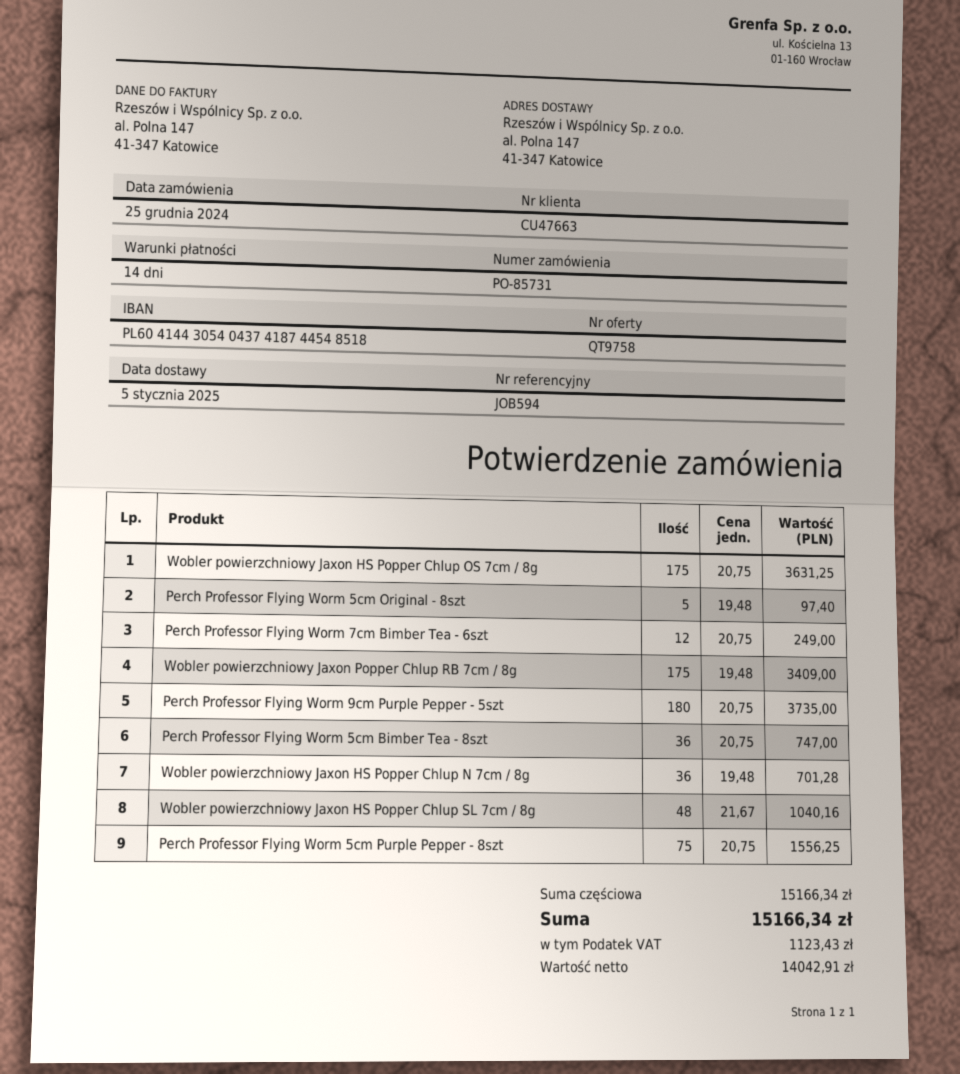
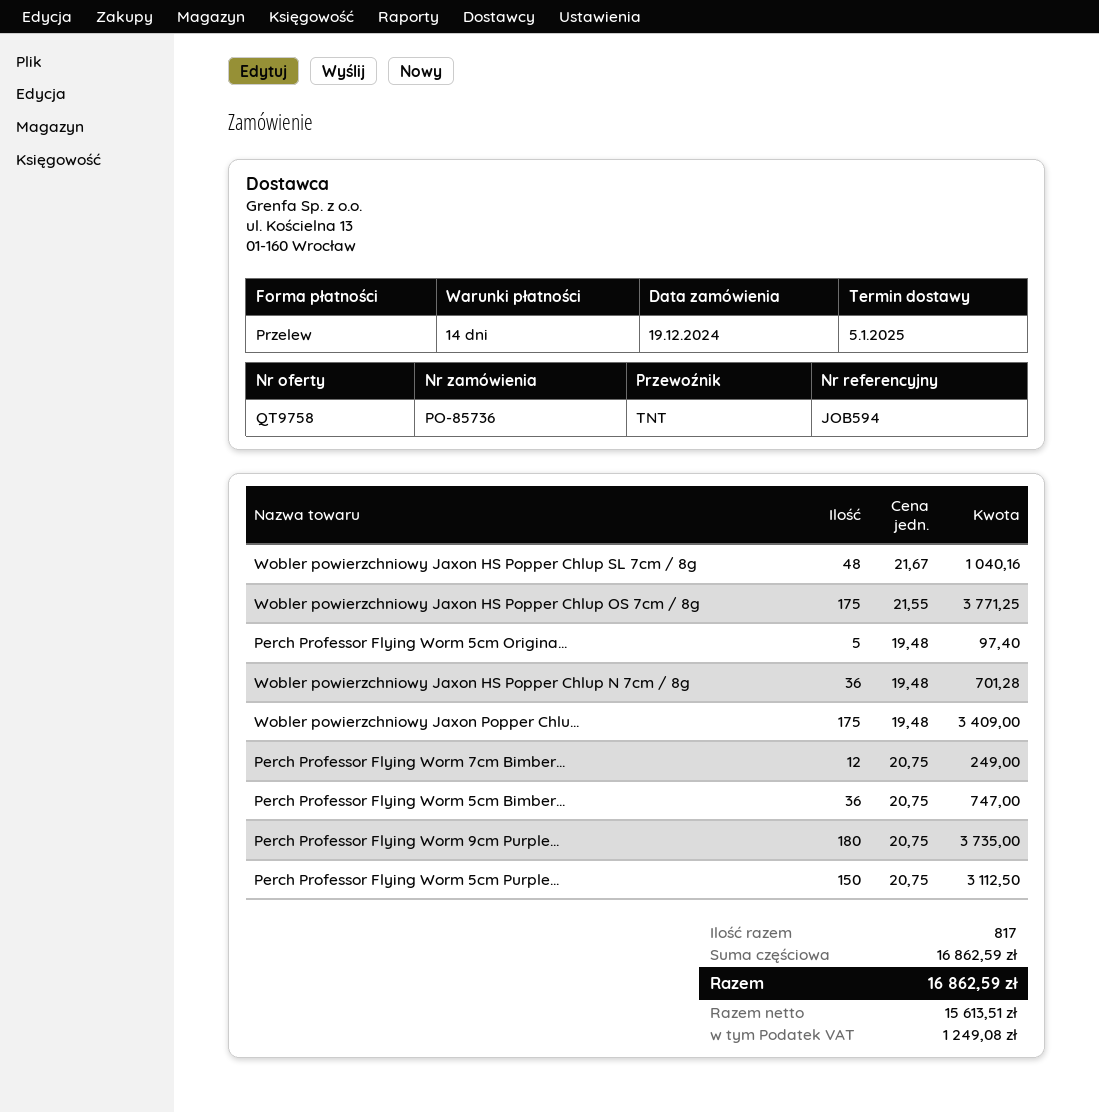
order number: PO-85731 -> PO-85736
order date: 2024-12-25 -> 2024-12-19
Wobler powierzchniowy Jaxon HS Popper Chlup OS 7cm / 8g: 175 x 20.75 = 3631.25 -> 175 x 21.55 = 3771.25
Perch Professor Flying Worm 5cm Purple Pepper - 8szt: 75 x 20.75 = 1556.25 -> 150 x 20.75 = 3112.50
subtotal: 15166.34 -> 16862.59
net: 14042.91 -> 15613.51
tax: 1123.43 -> 1249.08
total: 15166.34 -> 16862.59

